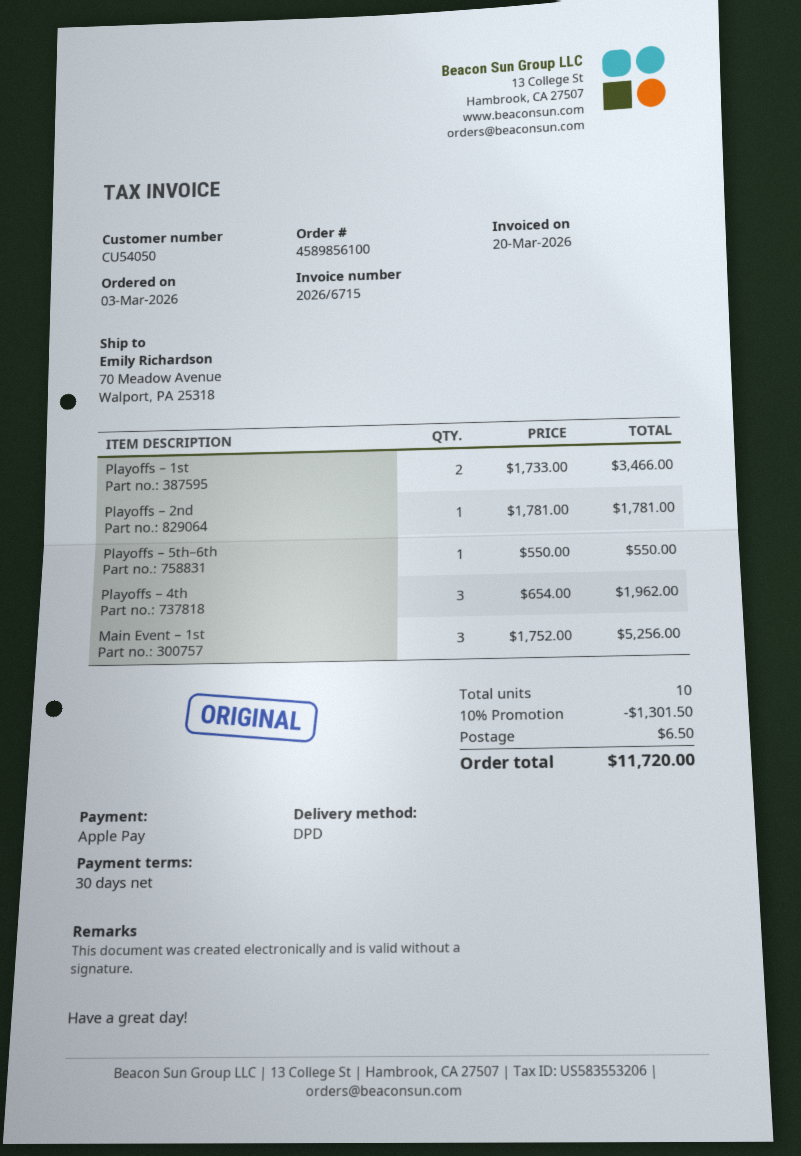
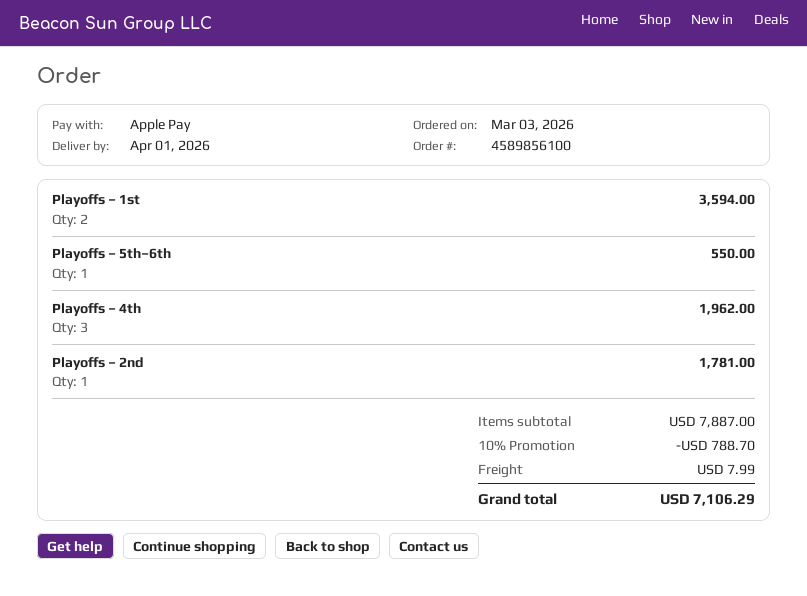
Playoffs – 1st: 2 for 3466.00 -> 2 for 3594.00
Main Event – 1st: 3 for 5256.00 -> none
discount: 10% = 1301.50 -> 10% = 788.70
shipping: 6.50 -> 7.99
total: 11720.00 -> 7106.29

